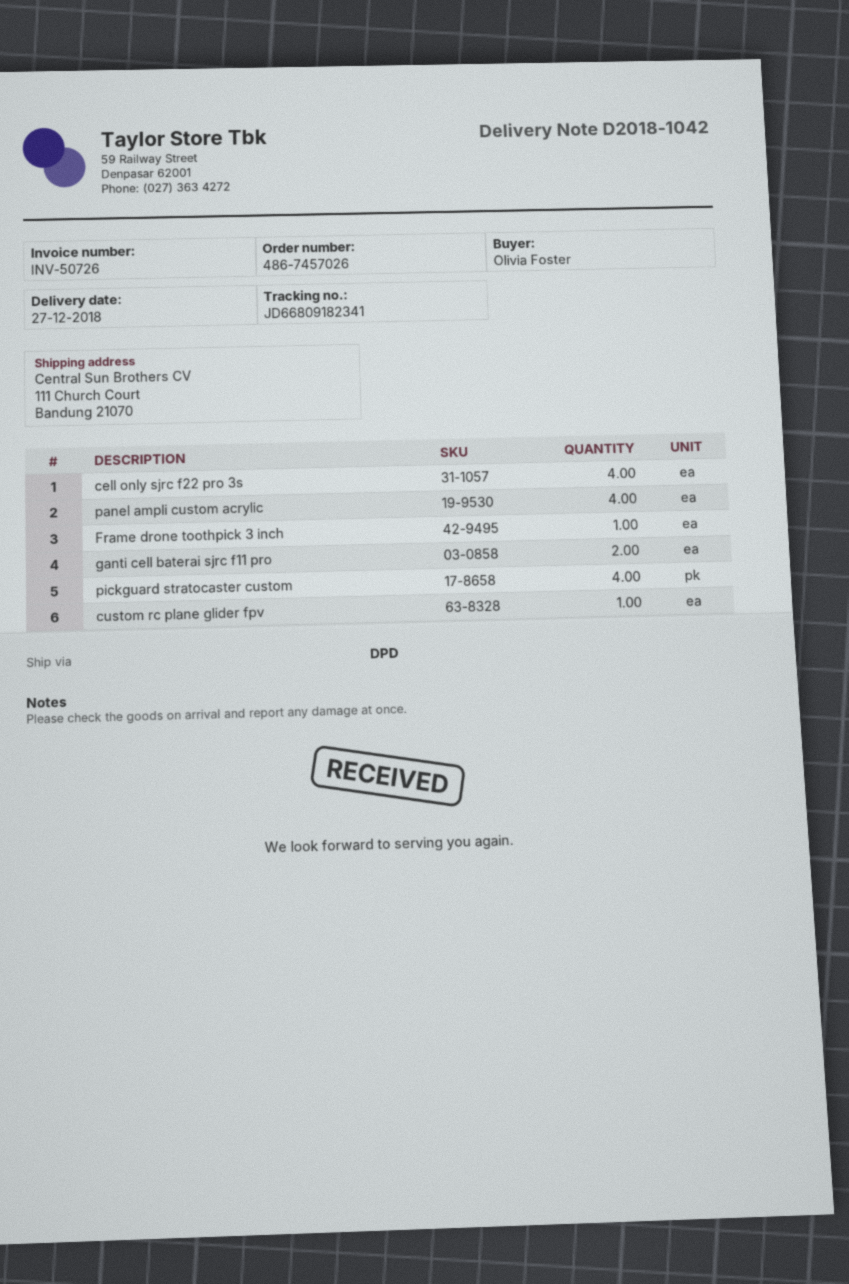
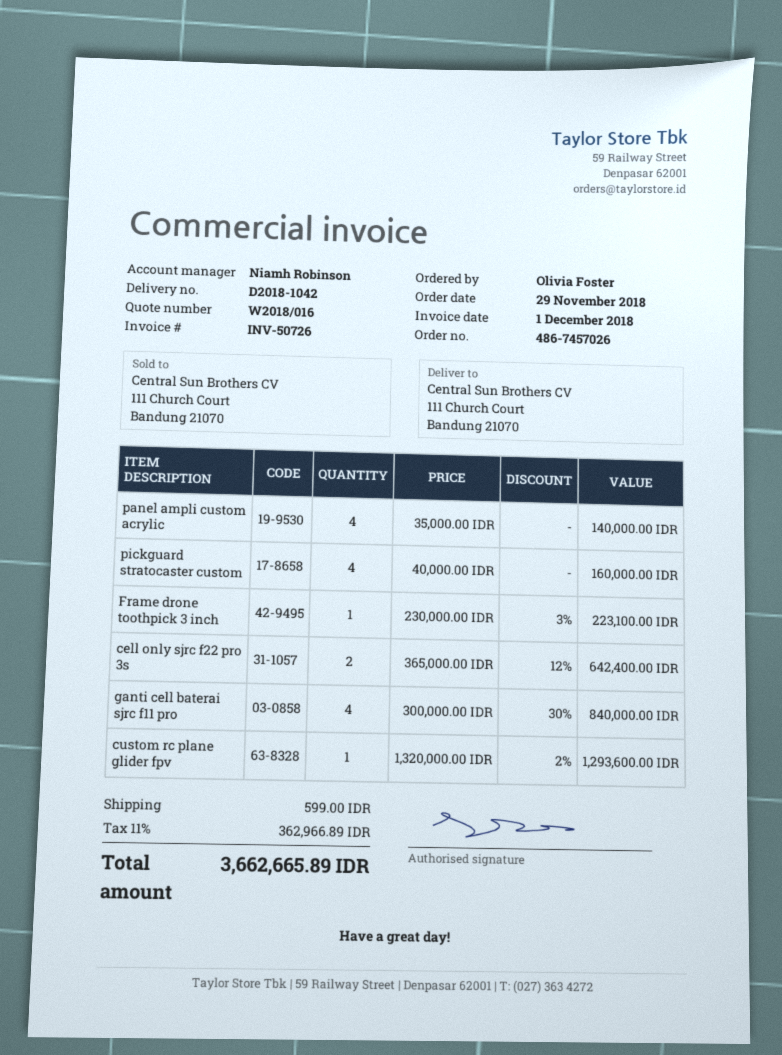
cell only sjrc f22 pro 3s: 4 -> 2
ganti cell baterai sjrc f11 pro: 2 -> 4

